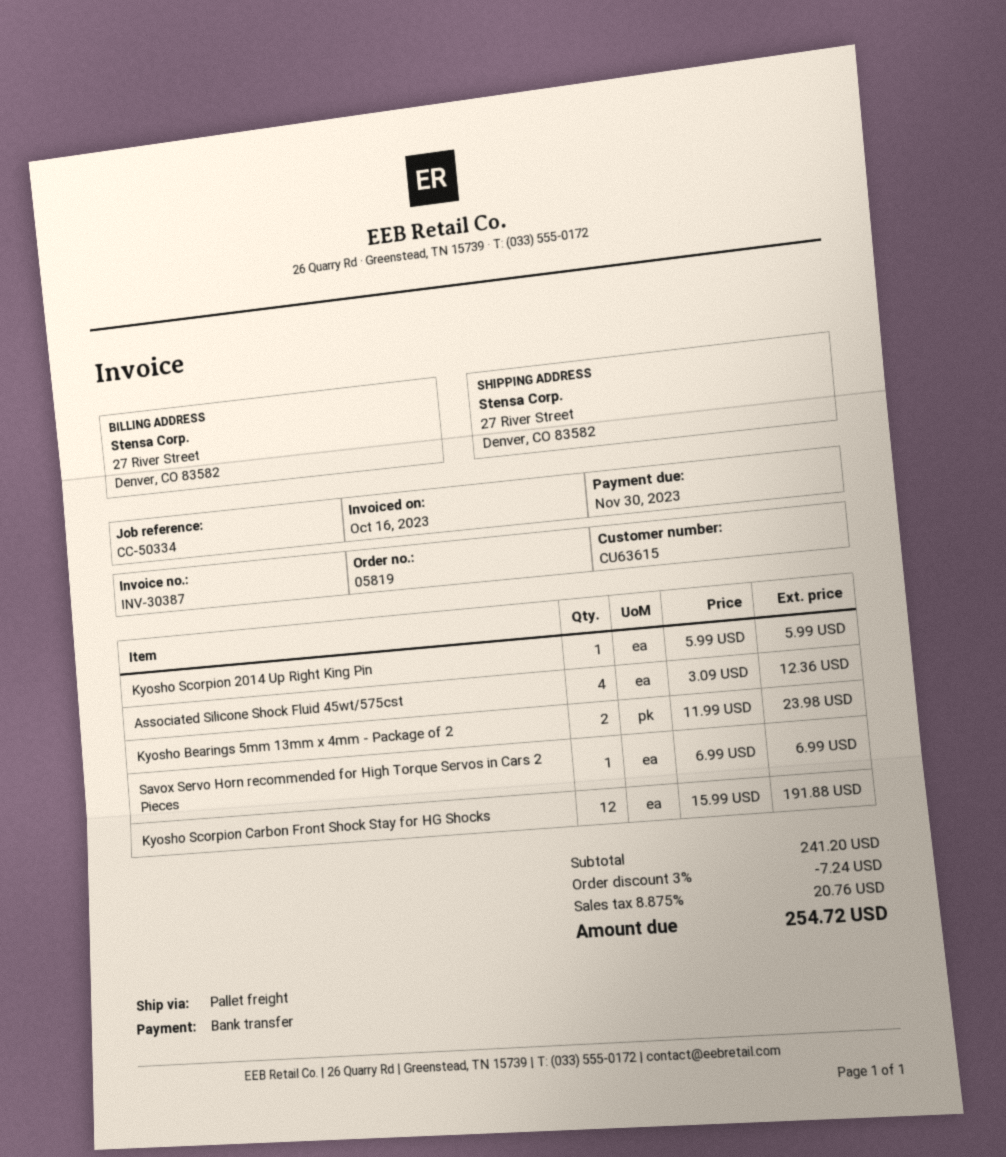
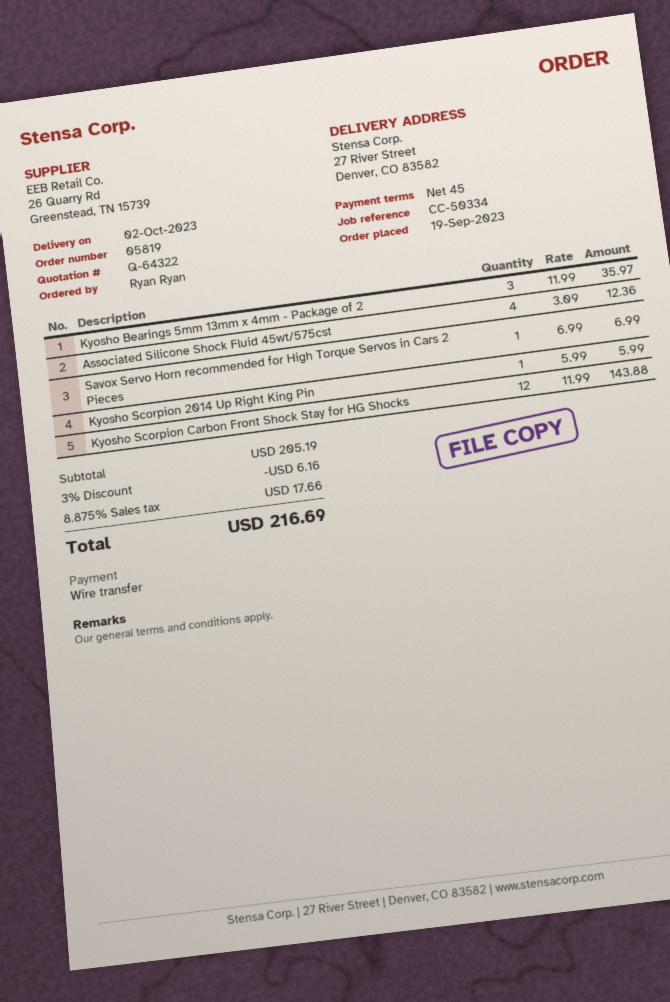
Kyosho Bearings 5mm 13mm x 4mm - Package of 2: 2 x 11.99 = 23.98 -> 3 x 11.99 = 35.97
Kyosho Scorpion Carbon Front Shock Stay for HG Shocks: 12 x 15.99 = 191.88 -> 12 x 11.99 = 143.88
subtotal: 241.20 -> 205.19
discount: 3% = 7.24 -> 3% = 6.16
tax: 8.875% = 20.76 -> 8.875% = 17.66
total: 254.72 -> 216.69

